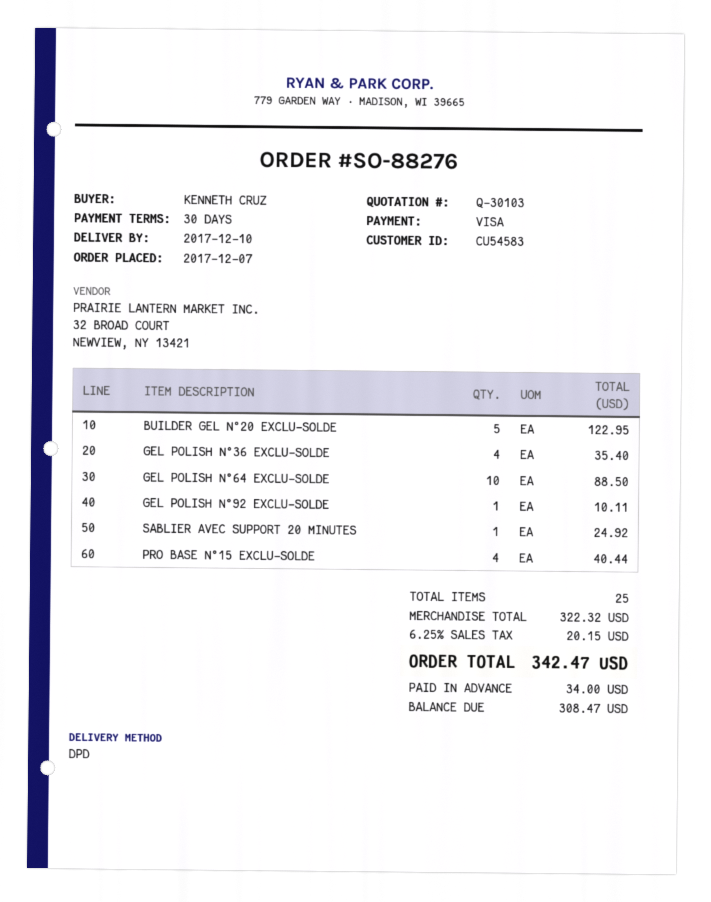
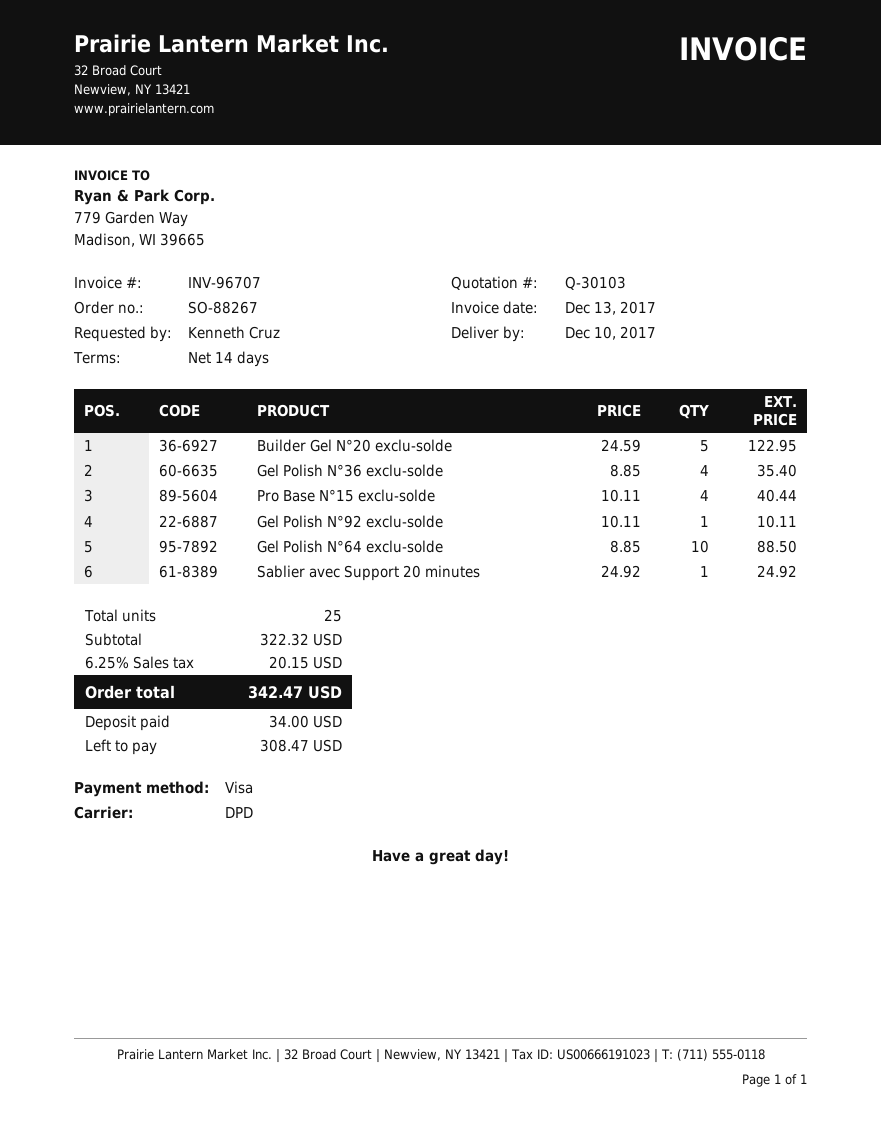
order number: SO-88276 -> SO-88267
payment terms: 30 days -> 14 days

